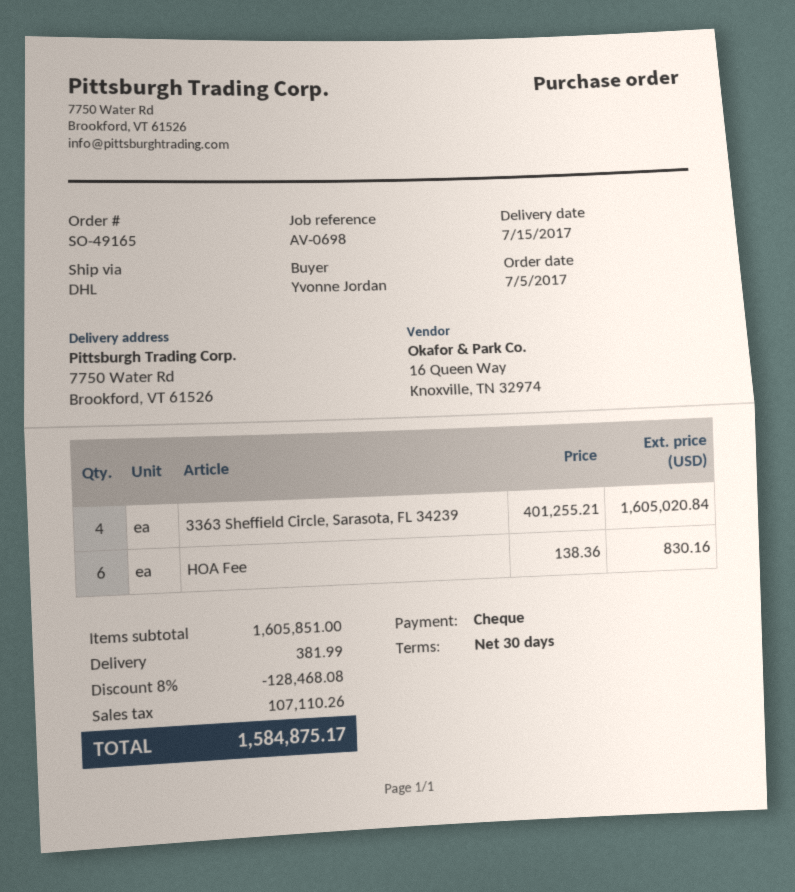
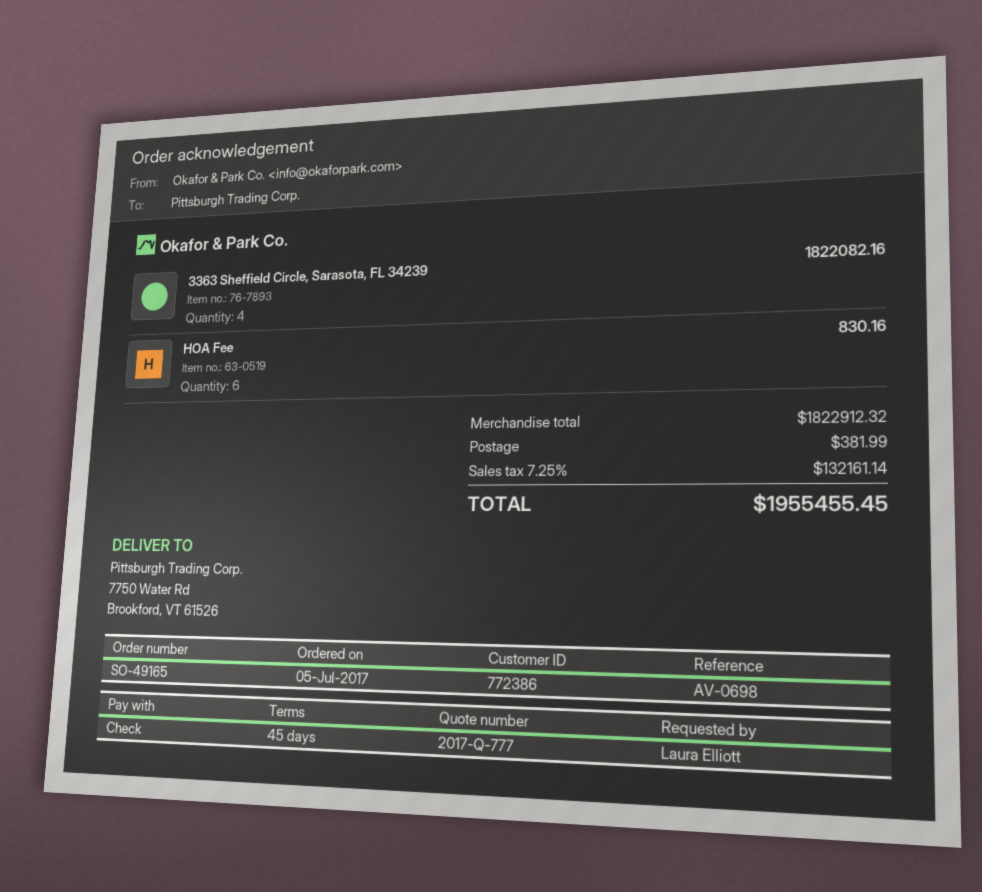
payment terms: 30 days -> 45 days
ordered by: Yvonne Jordan -> Laura Elliott
3363 Sheffield Circle, Sarasota, FL 34239: 4 for 1605020.84 -> 4 for 1822082.16
subtotal: 1605851.00 -> 1822912.32
discount: 8% = 128468.08 -> none
tax: 107110.26 -> 132161.14
total: 1584875.17 -> 1955455.45

